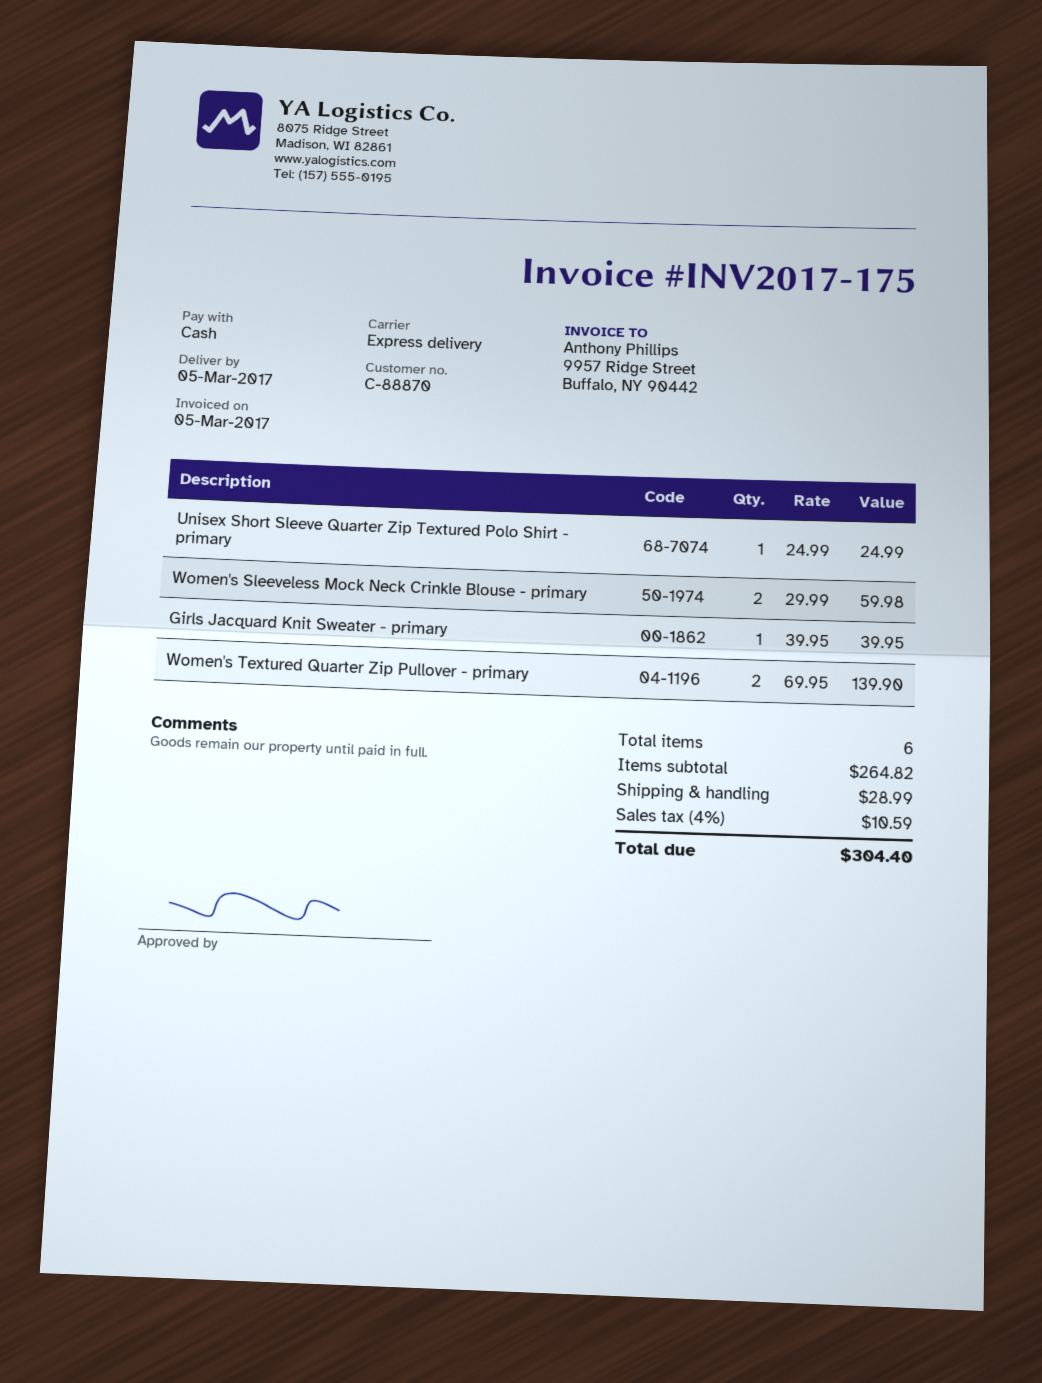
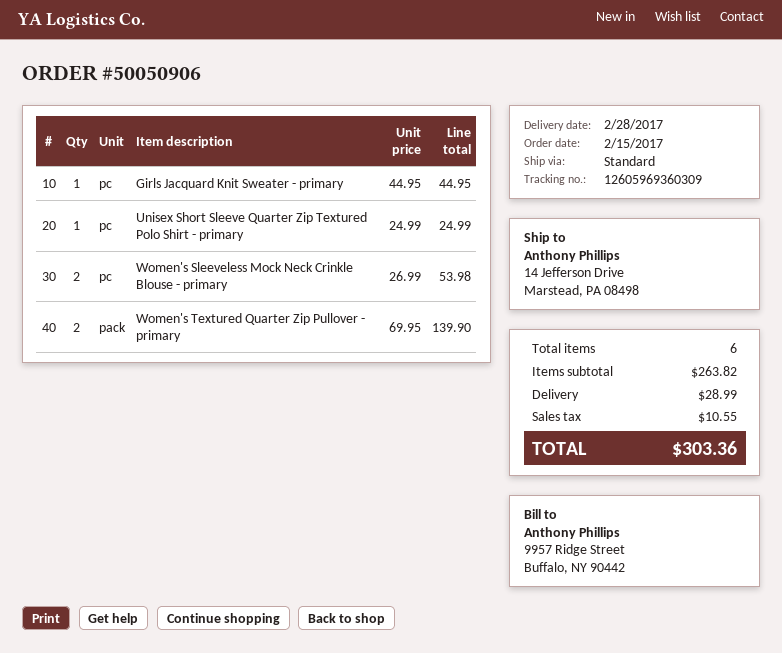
delivery date: 2017-03-05 -> 2017-02-28
shipping method: express -> standard
Women's Sleeveless Mock Neck Crinkle Blouse - primary: 2 x 29.99 = 59.98 -> 2 x 26.99 = 53.98
Girls Jacquard Knit Sweater - primary: 1 x 39.95 = 39.95 -> 1 x 44.95 = 44.95
subtotal: 264.82 -> 263.82
tax: 10.59 -> 10.55
total: 304.40 -> 303.36

